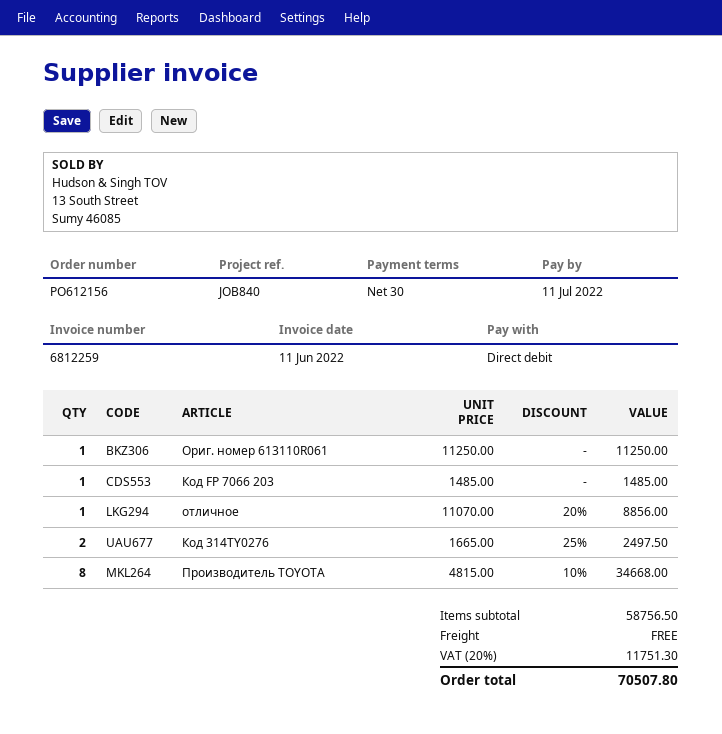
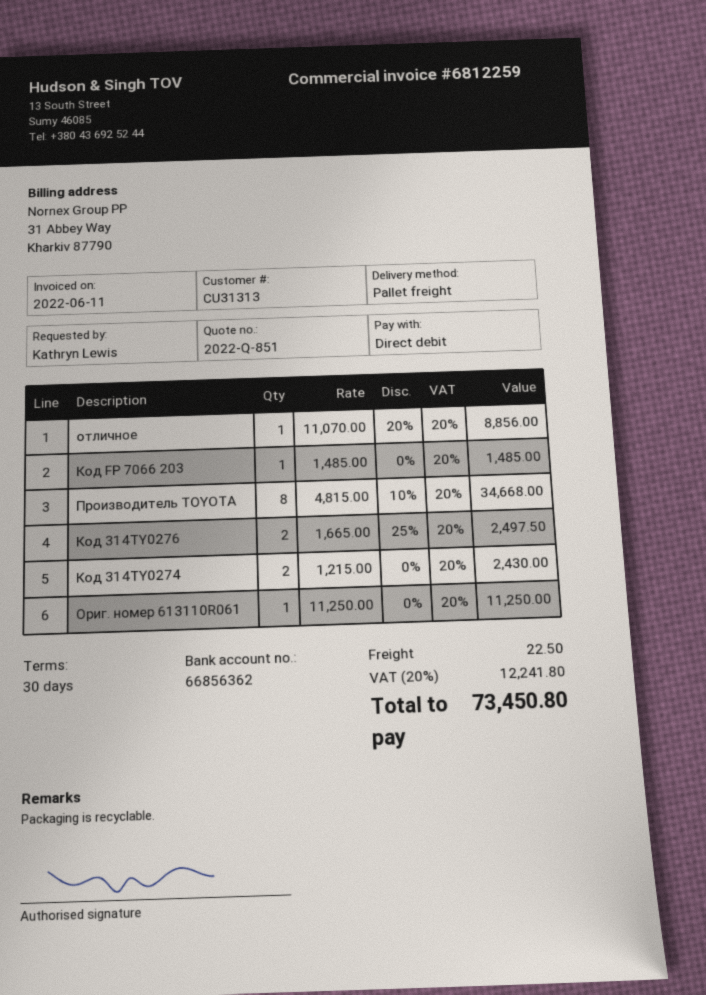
Код 314TY0274: none -> 2 x 1215.00 = 2430.00
shipping: 0.00 -> 22.50
tax: 20% = 11751.30 -> 20% = 12241.80
total: 70507.80 -> 73450.80

